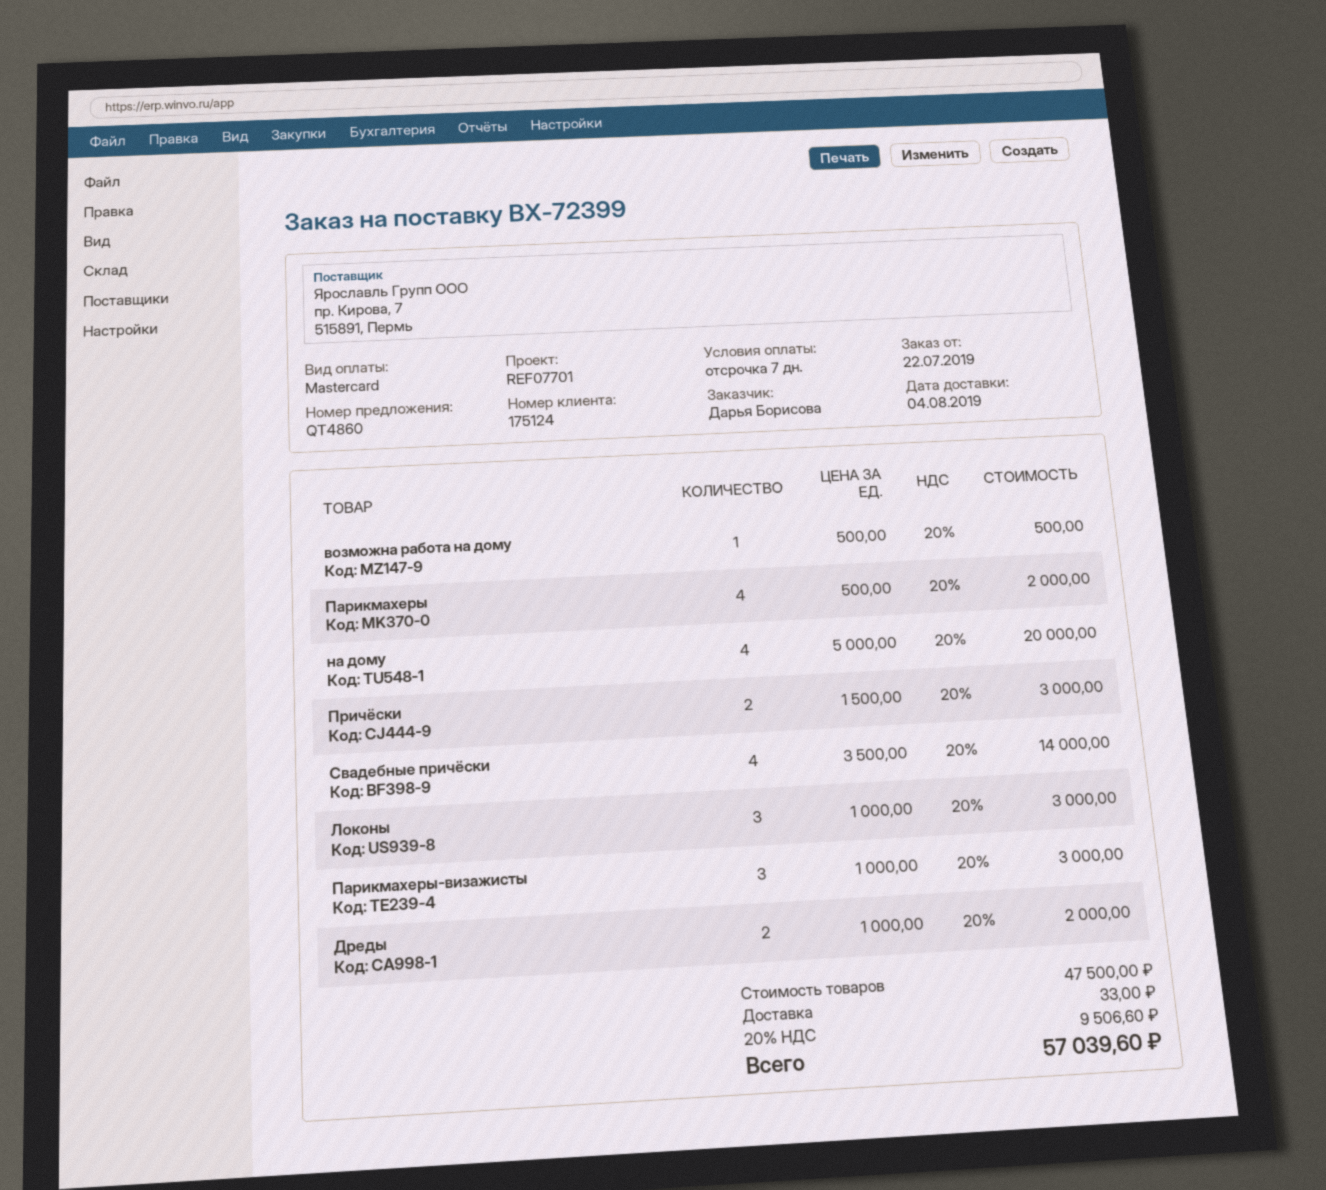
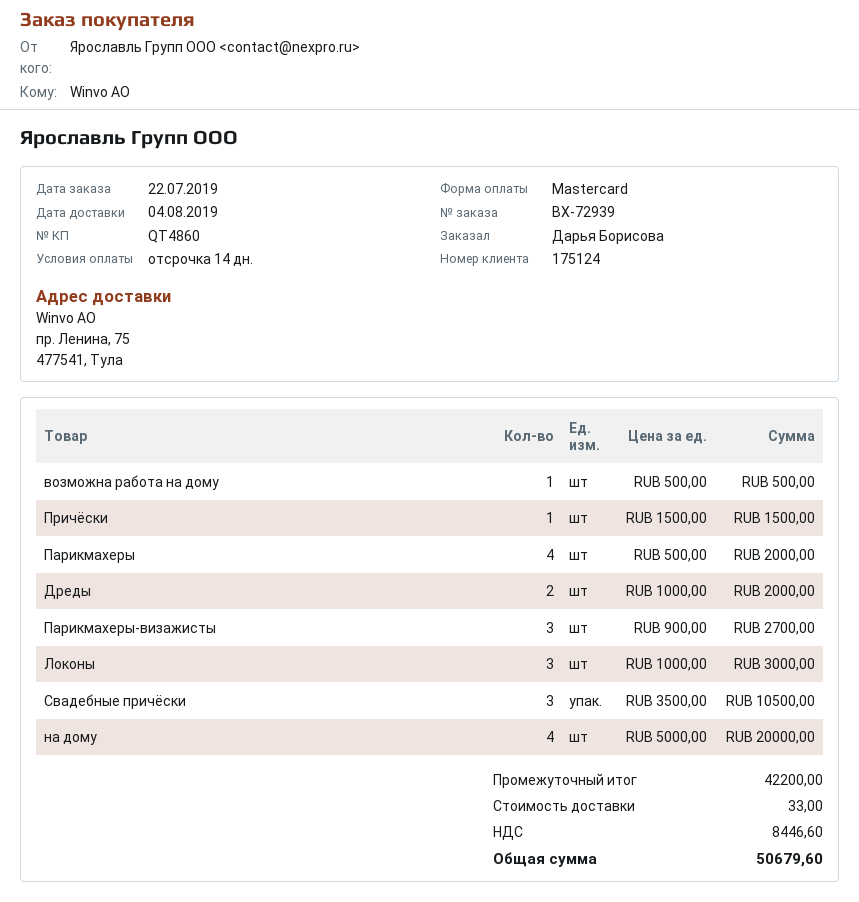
order number: BX-72399 -> BX-72939
payment terms: 7 days -> 14 days
Причёски: 2 x 1500.00 = 3000.00 -> 1 x 1500.00 = 1500.00
Свадебные причёски: 4 x 3500.00 = 14000.00 -> 3 x 3500.00 = 10500.00
Парикмахеры-визажисты: 3 x 1000.00 = 3000.00 -> 3 x 900.00 = 2700.00
subtotal: 47500.00 -> 42200.00
tax: 9506.60 -> 8446.60
total: 57039.60 -> 50679.60

